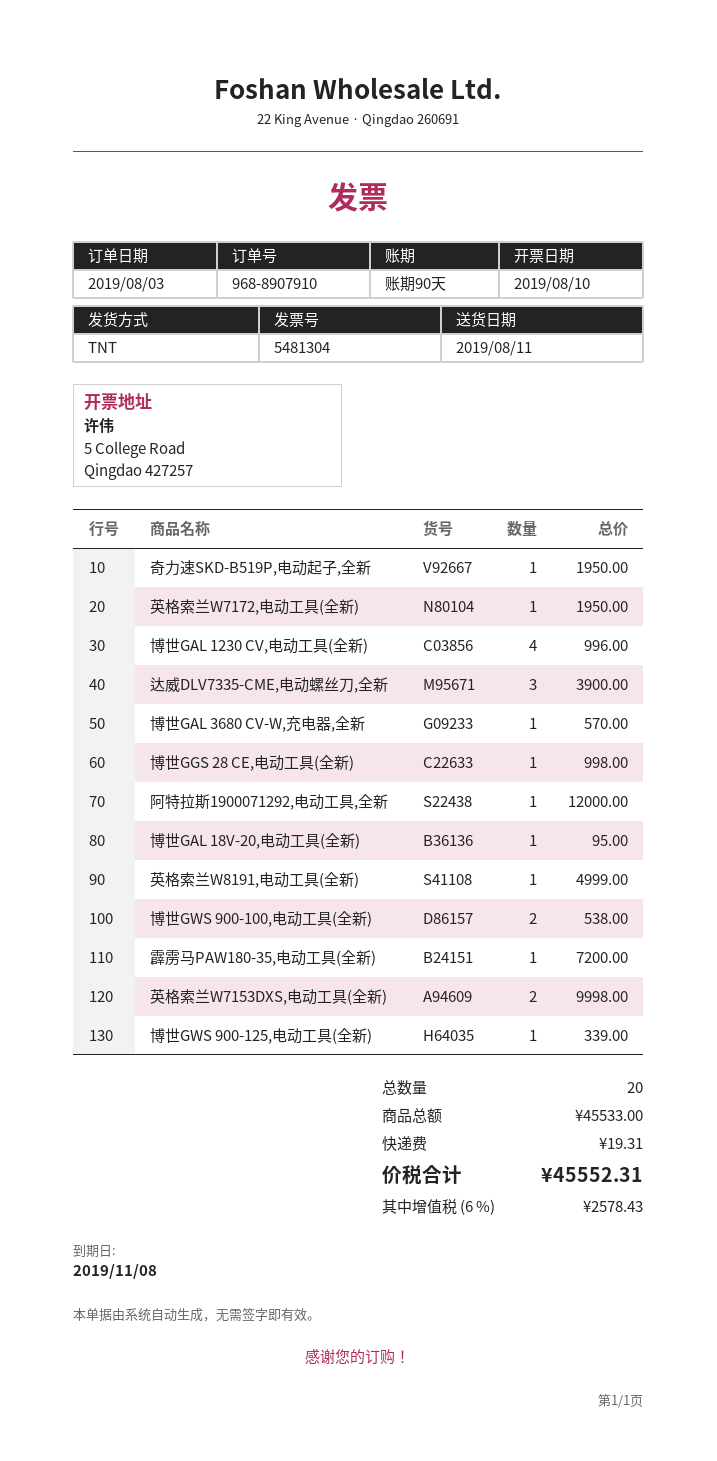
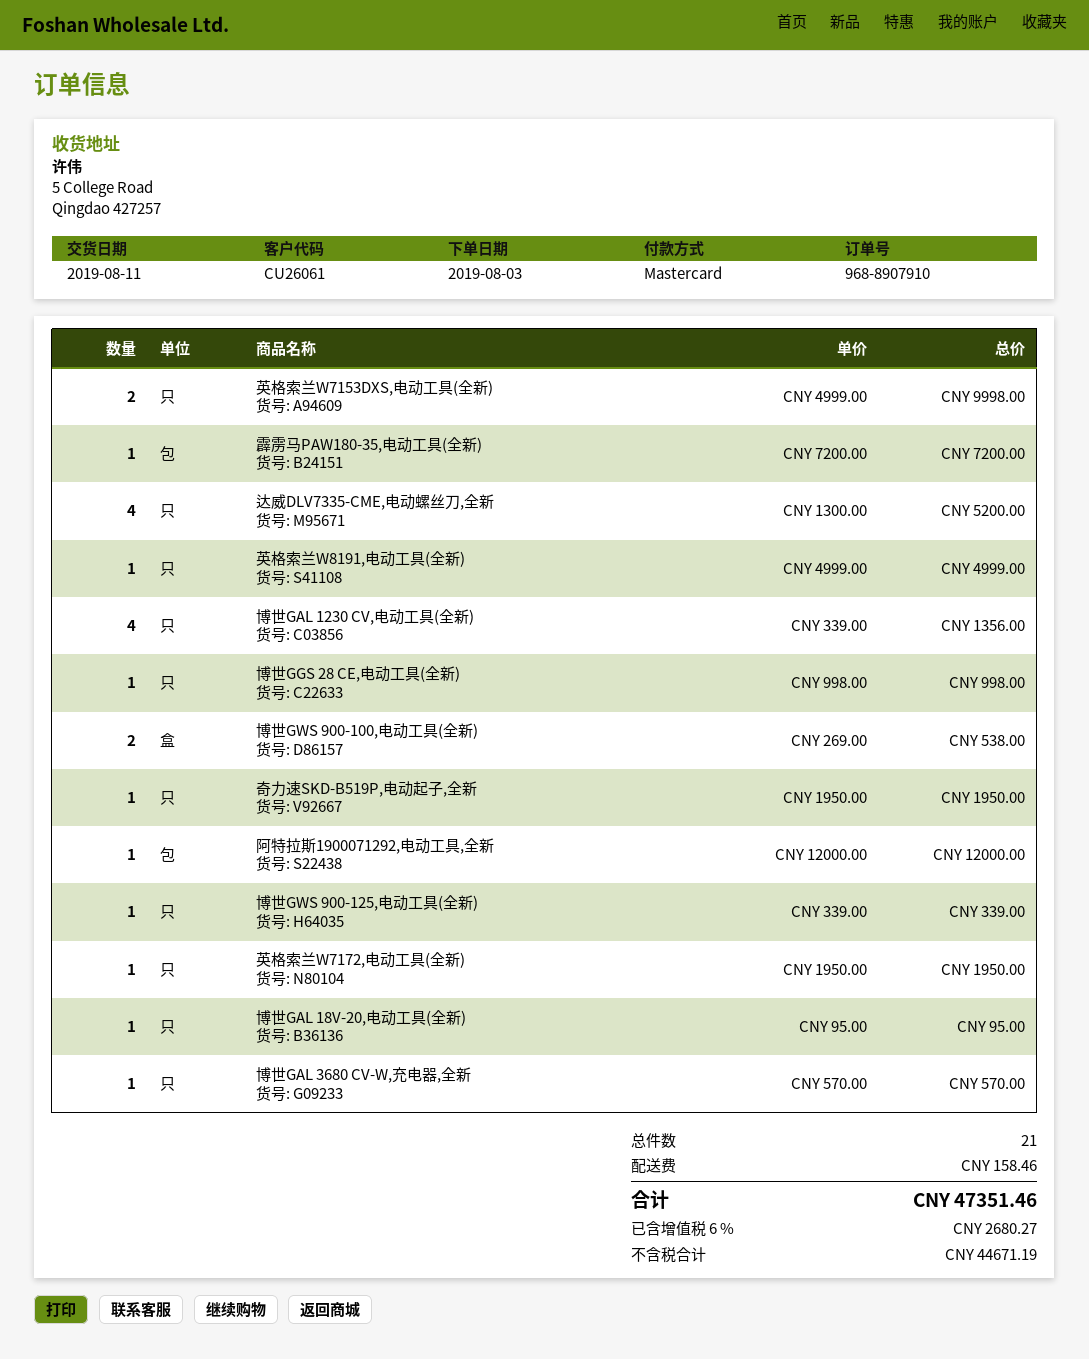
博世GAL 1230 CV,电动工具(全新): 4 for 996.00 -> 4 for 1356.00
达威DLV7335-CME,电动螺丝刀,全新: 3 for 3900.00 -> 4 for 5200.00
total quantity: 20 -> 21
shipping: 19.31 -> 158.46
tax: 6% = 2578.43 -> 6% = 2680.27
total: 45552.31 -> 47351.46

